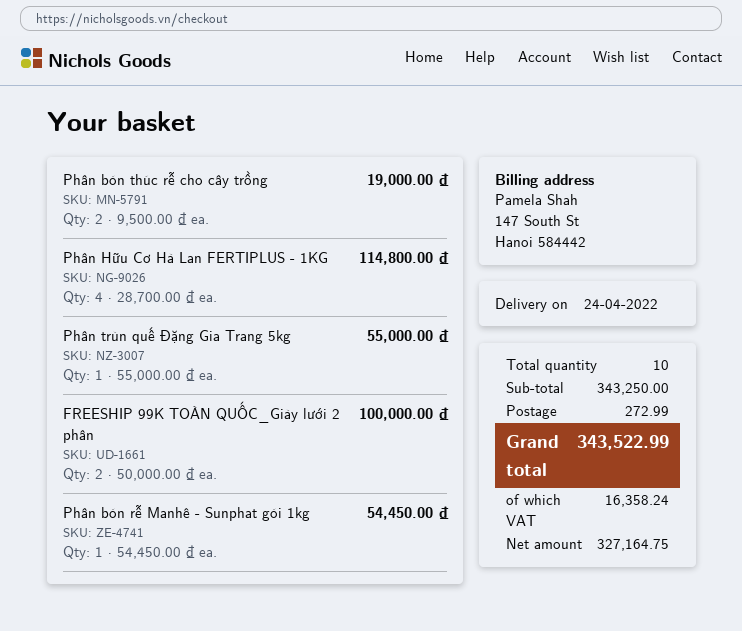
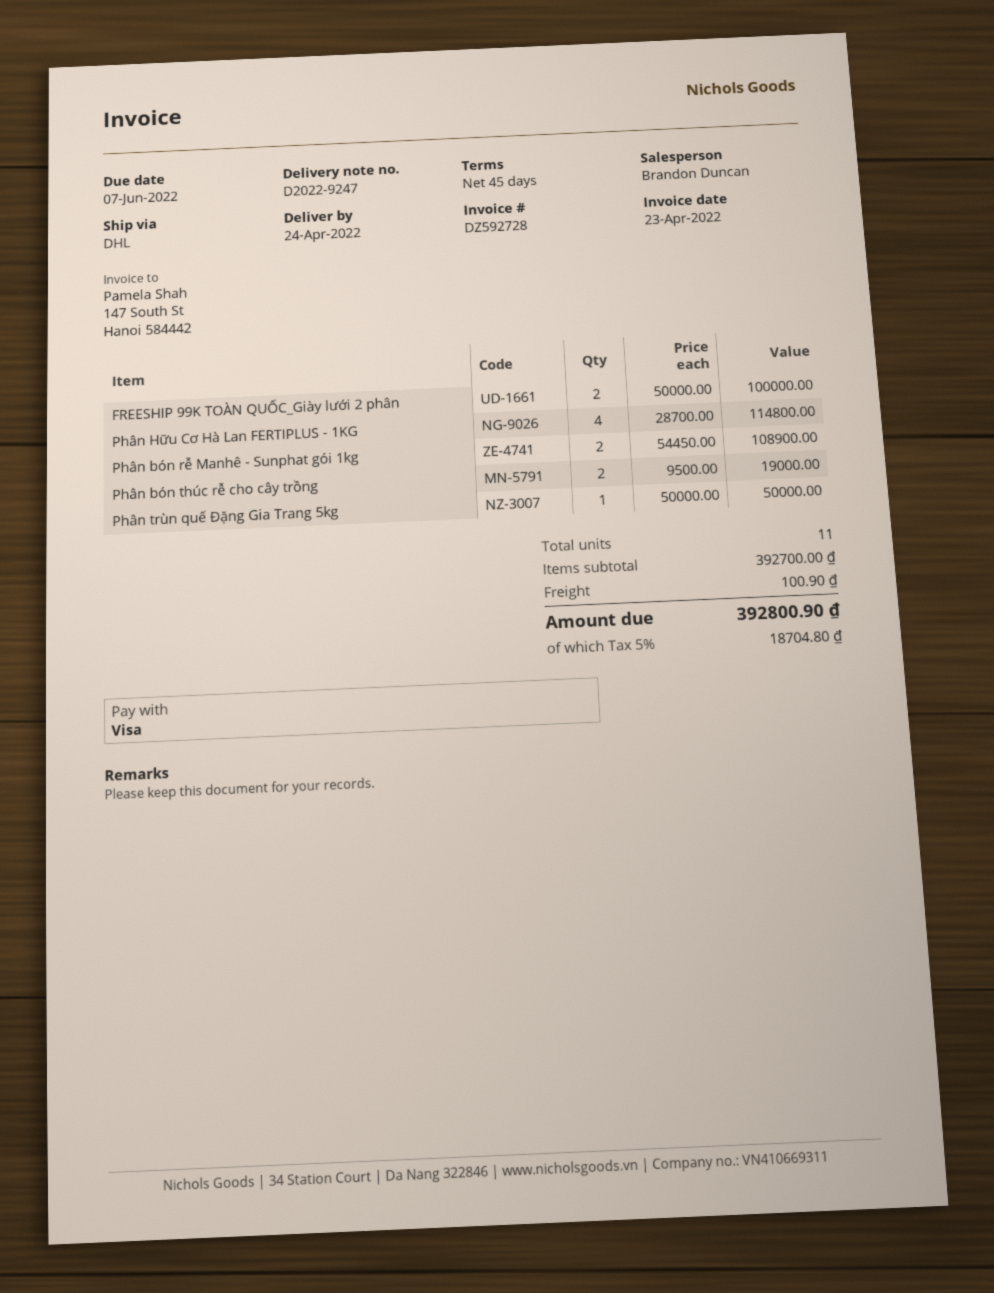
Phân trùn quế Đặng Gia Trang 5kg: 1 x 55000.00 = 55000.00 -> 1 x 50000.00 = 50000.00
Phân bón rễ Manhê - Sunphat gói 1kg: 1 x 54450.00 = 54450.00 -> 2 x 54450.00 = 108900.00
total quantity: 10 -> 11
subtotal: 343250.00 -> 392700.00
shipping: 272.99 -> 100.90
tax: 16358.24 -> 18704.80
total: 343522.99 -> 392800.90

